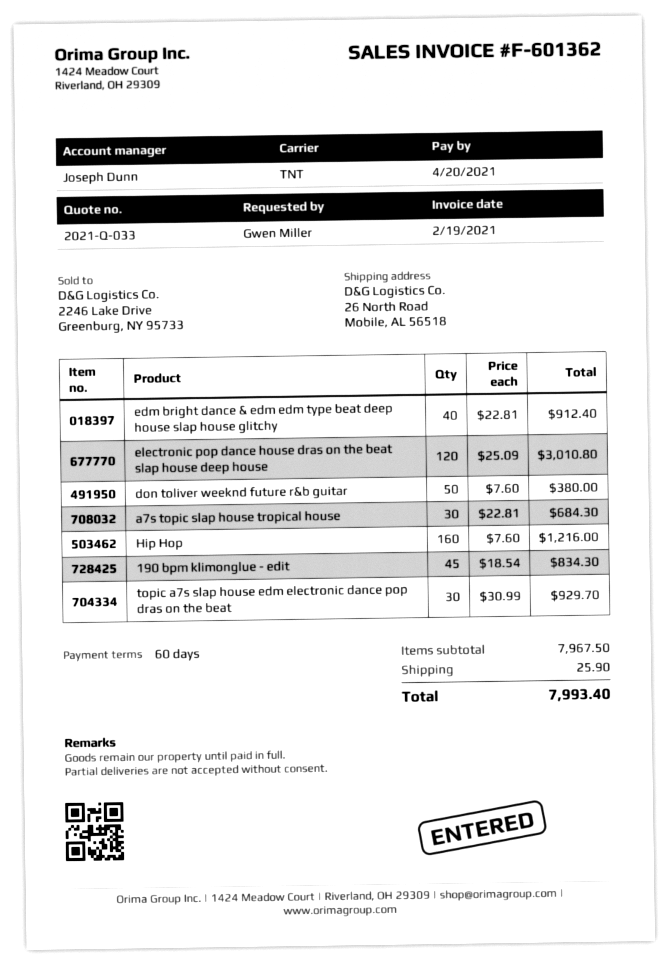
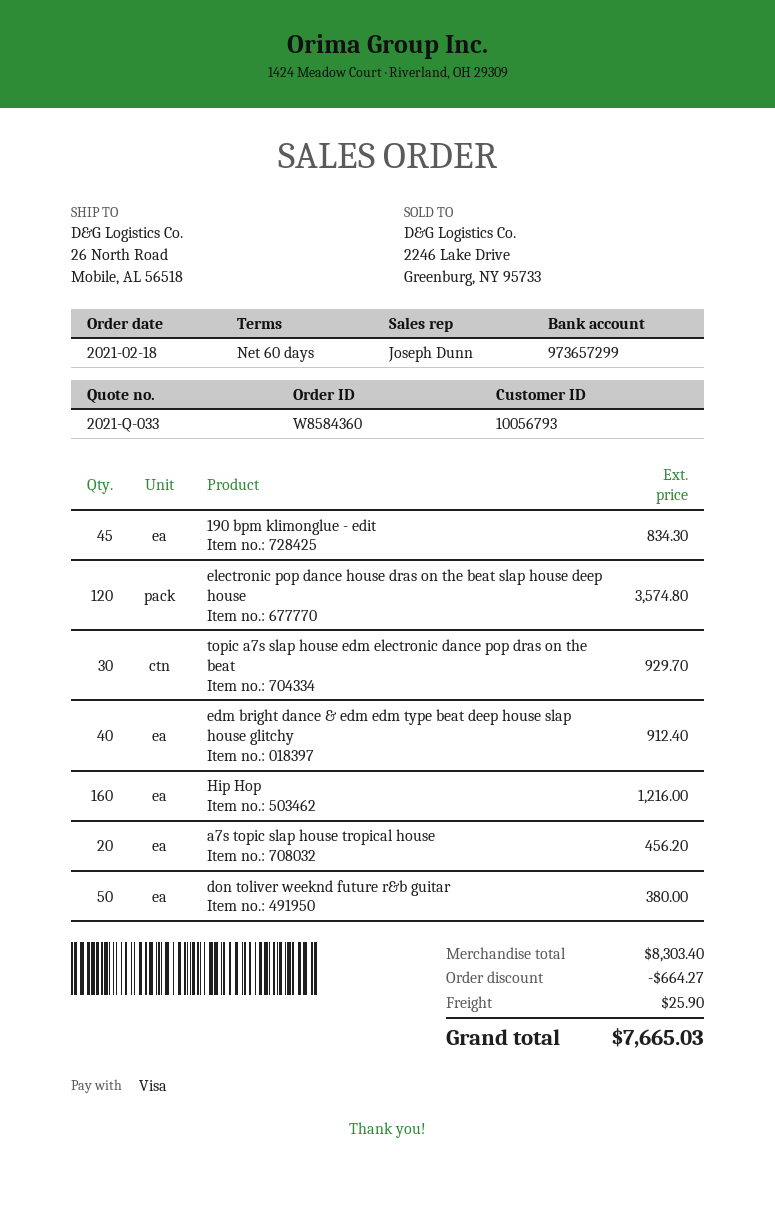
electronic pop dance house dras on the beat slap house deep house: 120 for 3010.80 -> 120 for 3574.80
a7s topic slap house tropical house: 30 for 684.30 -> 20 for 456.20
subtotal: 7967.50 -> 8303.40
discount: none -> 664.27
total: 7993.40 -> 7665.03

